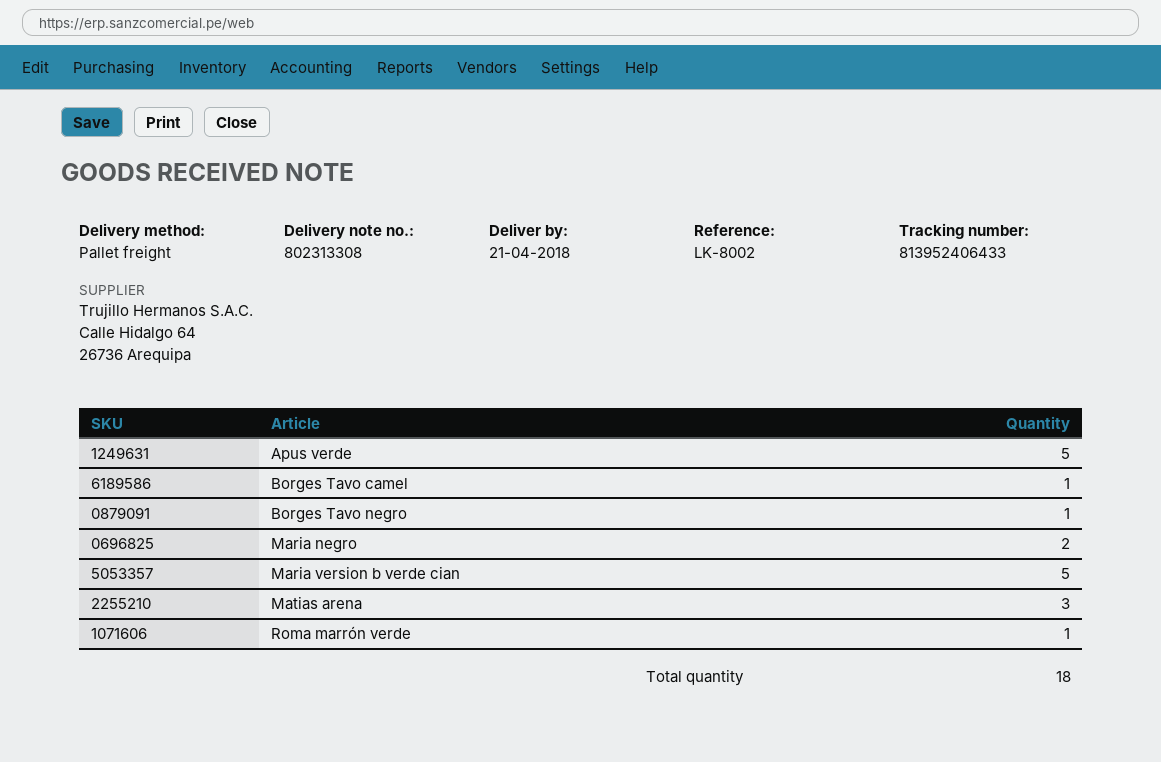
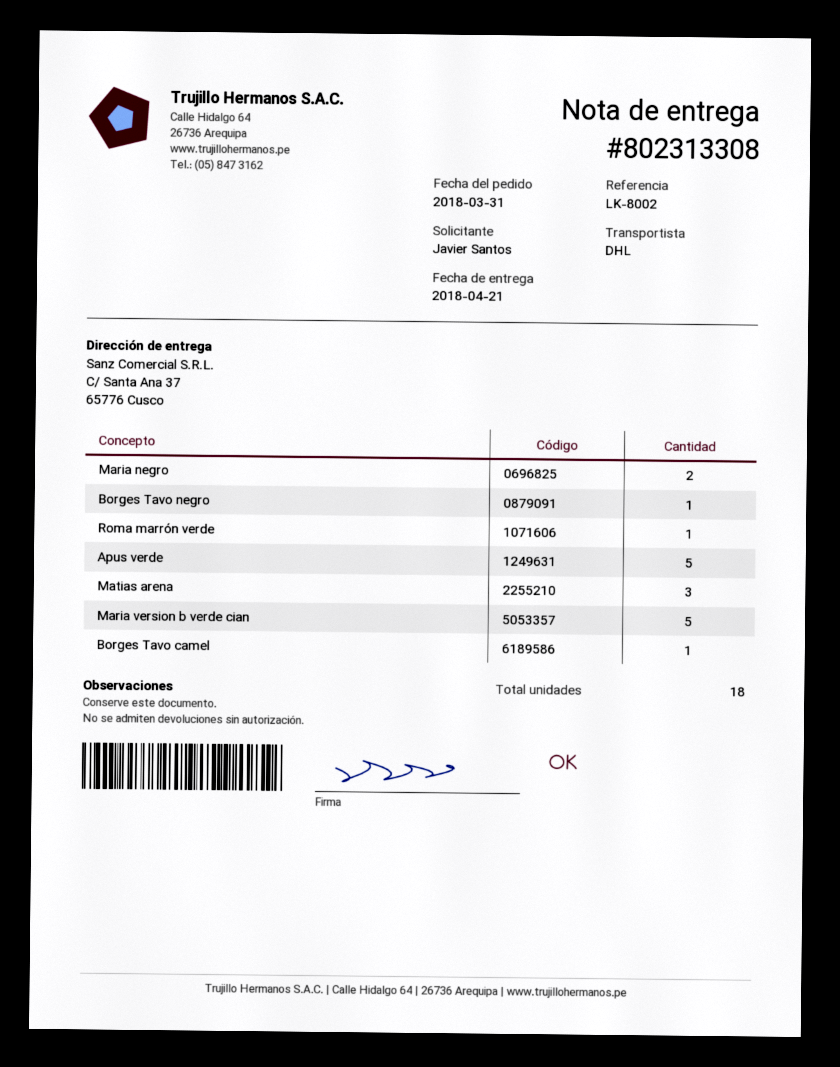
shipping method: pallet freight -> DHL

